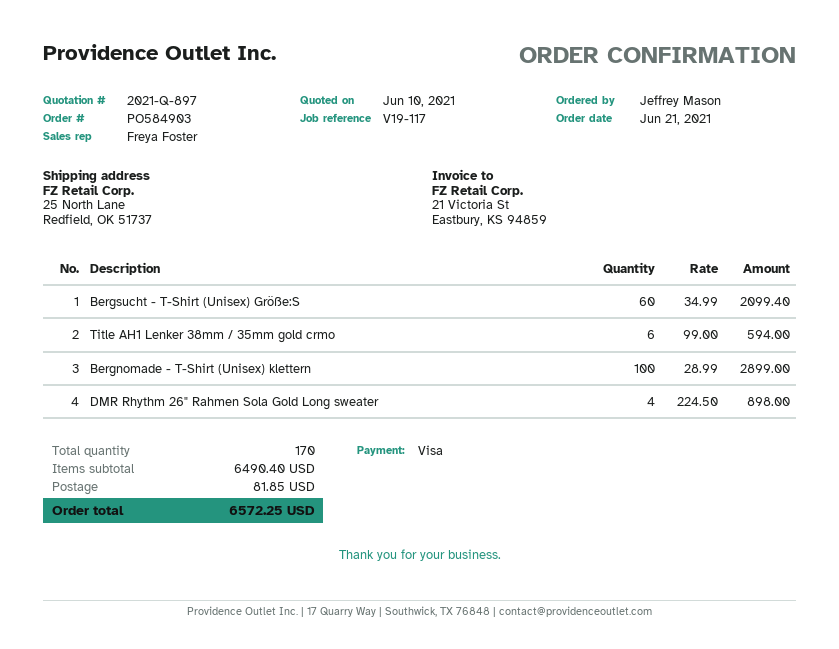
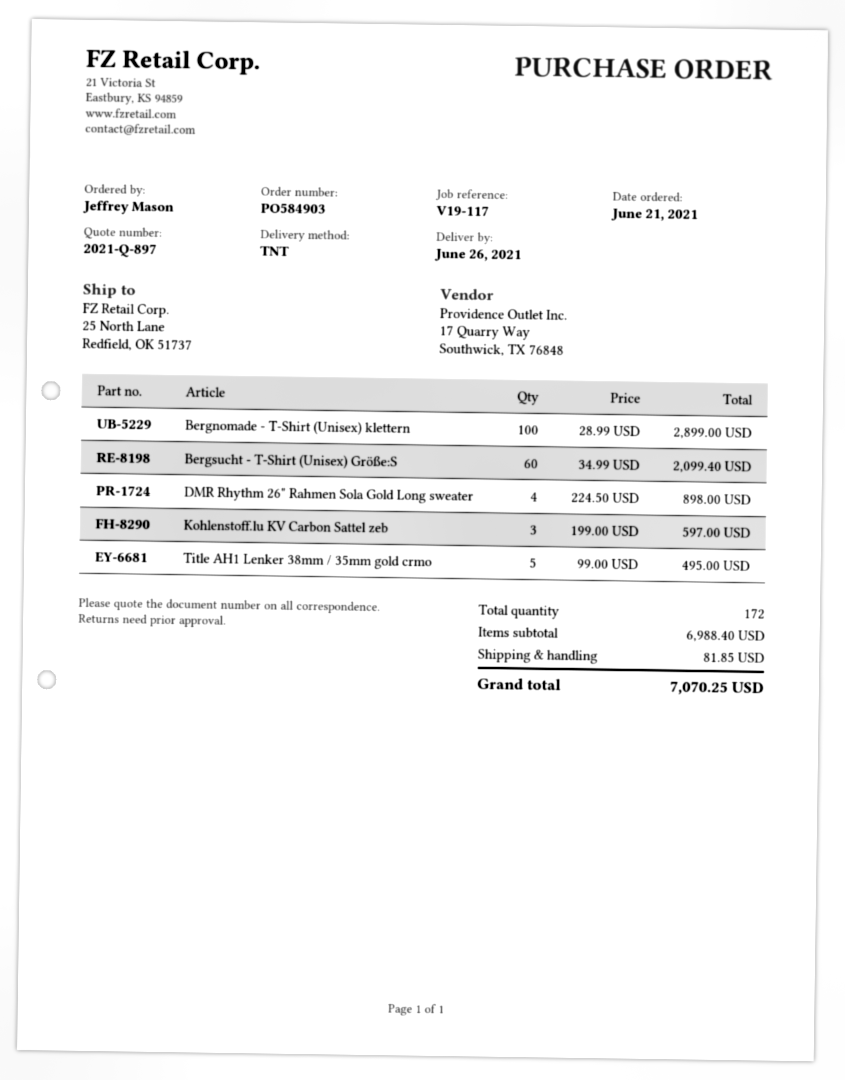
Title AH1 Lenker 38mm / 35mm gold crmo: 6 x 99.00 = 594.00 -> 5 x 99.00 = 495.00
Kohlenstoff.lu KV Carbon Sattel zeb: none -> 3 x 199.00 = 597.00
total quantity: 170 -> 172
subtotal: 6490.40 -> 6988.40
total: 6572.25 -> 7070.25

